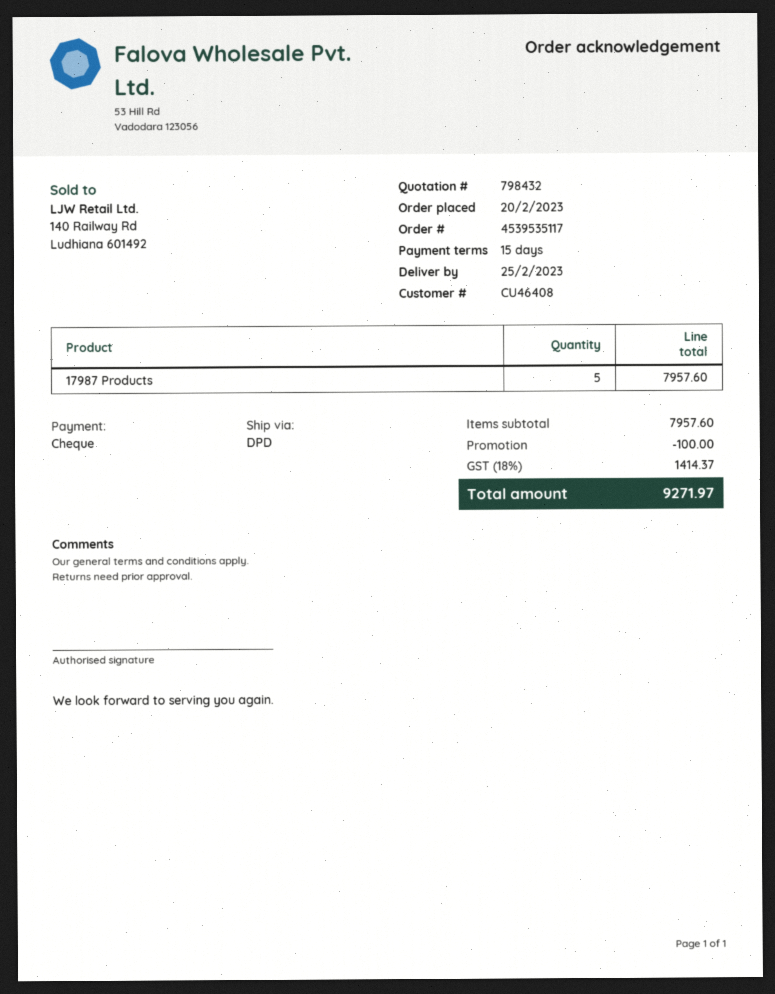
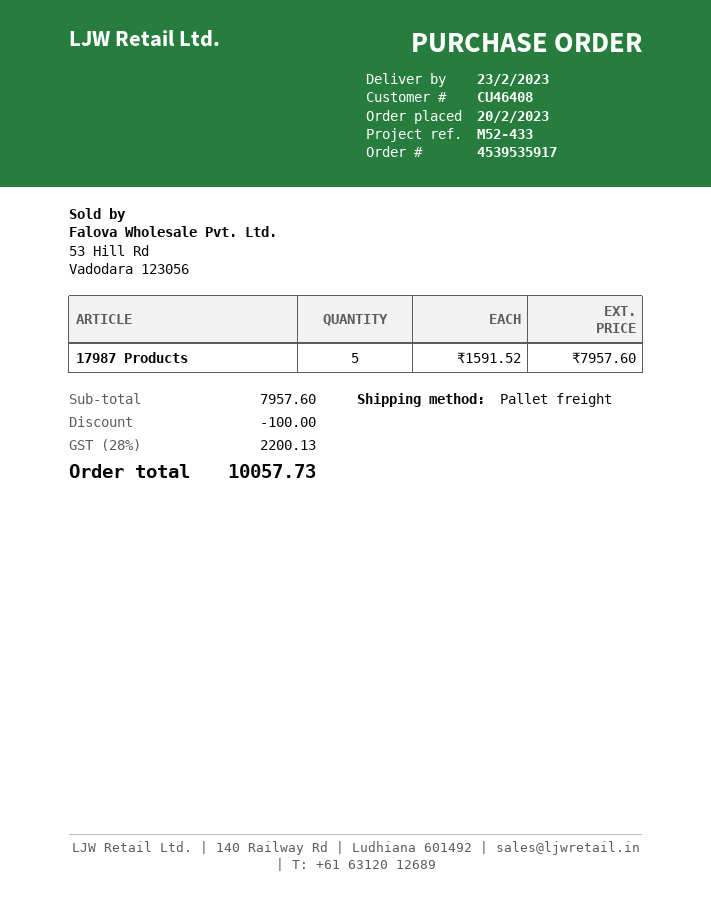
order number: 4539535117 -> 4539535917
delivery date: 2023-02-25 -> 2023-02-23
shipping method: DPD -> pallet freight
tax: 18% = 1414.37 -> 28% = 2200.13
total: 9271.97 -> 10057.73

